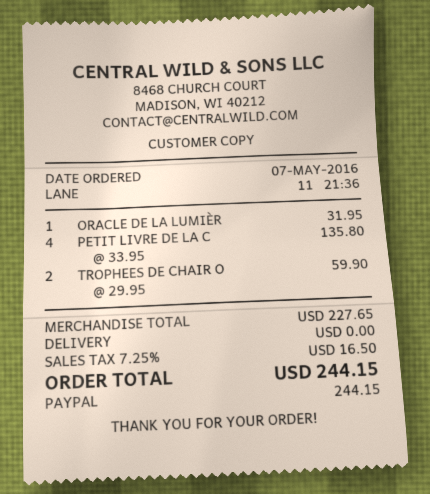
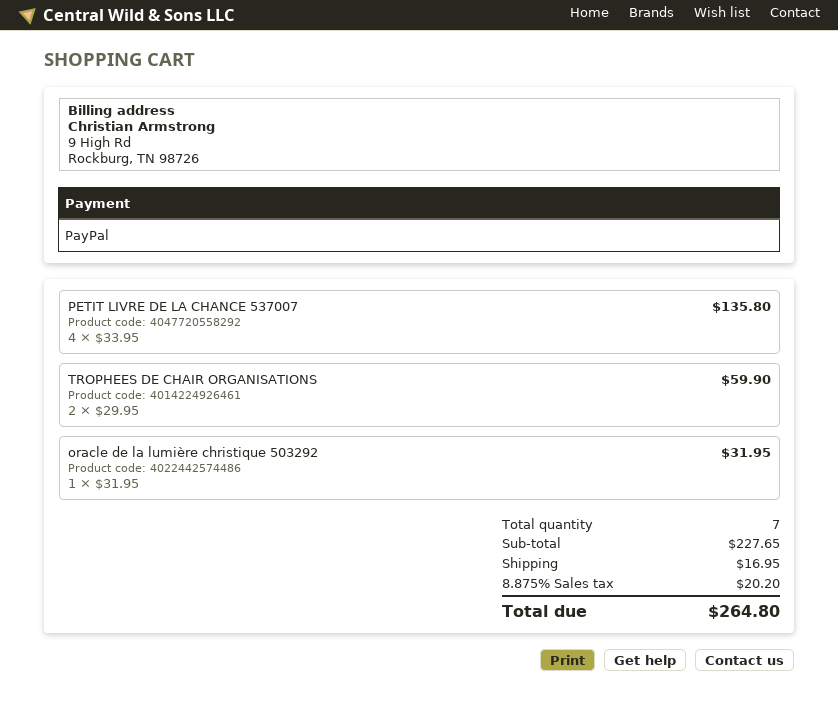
shipping: 0.00 -> 16.95
tax: 7.25% = 16.50 -> 8.875% = 20.20
total: 244.15 -> 264.80

